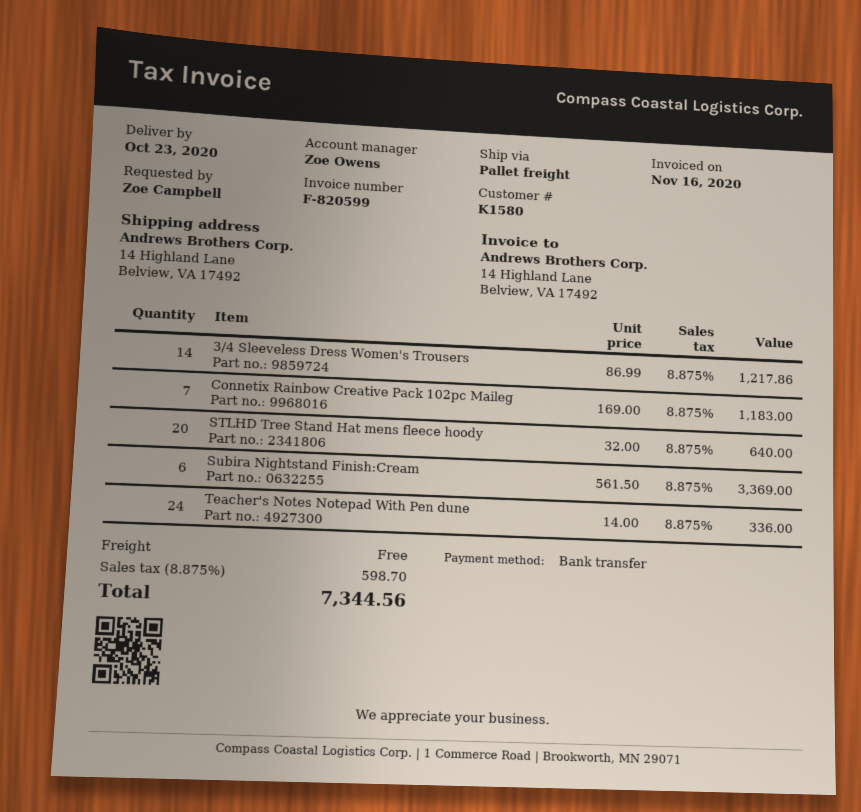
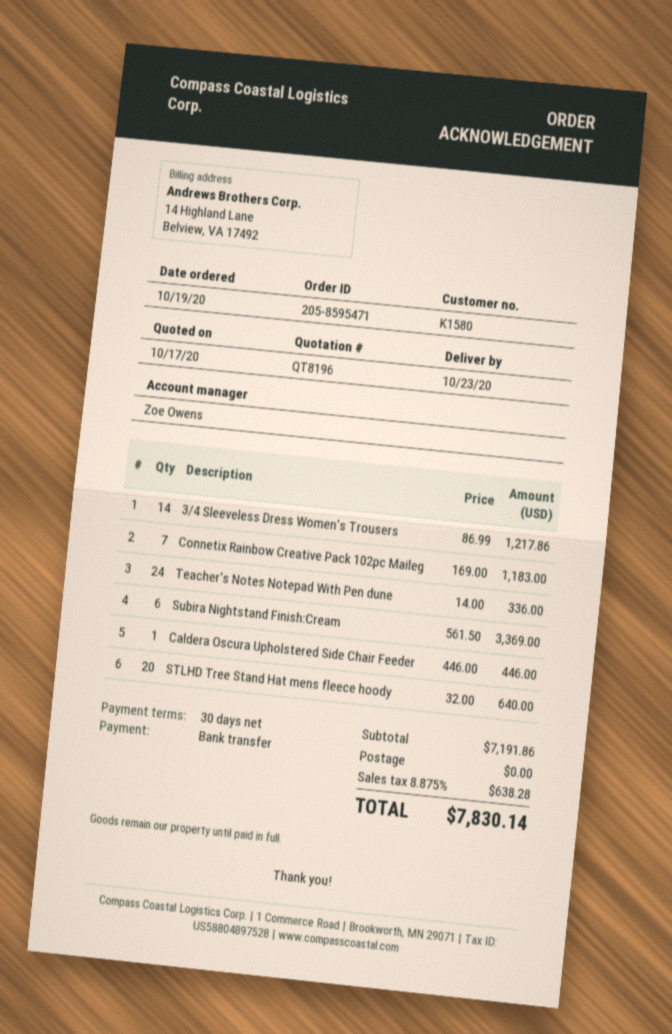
Caldera Oscura Upholstered Side Chair Feeder: none -> 1 x 446.00 = 446.00
tax: 8.875% = 598.70 -> 8.875% = 638.28
total: 7344.56 -> 7830.14

